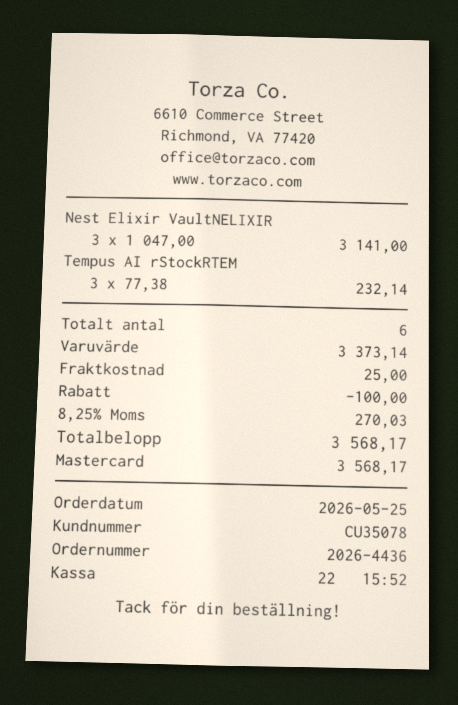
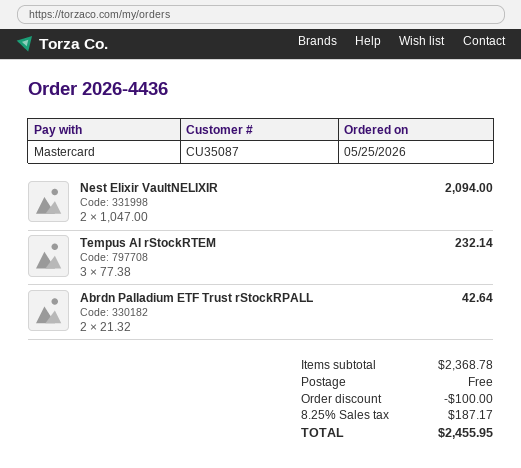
customer number: CU35078 -> CU35087
Nest Elixir VaultNELIXIR: 3 x 1047.00 = 3141.00 -> 2 x 1047.00 = 2094.00
Abrdn Palladium ETF Trust rStockRPALL: none -> 2 x 21.32 = 42.64
subtotal: 3373.14 -> 2368.78
shipping: 25.00 -> 0.00
tax: 8.25% = 270.03 -> 8.25% = 187.17
total: 3568.17 -> 2455.95

